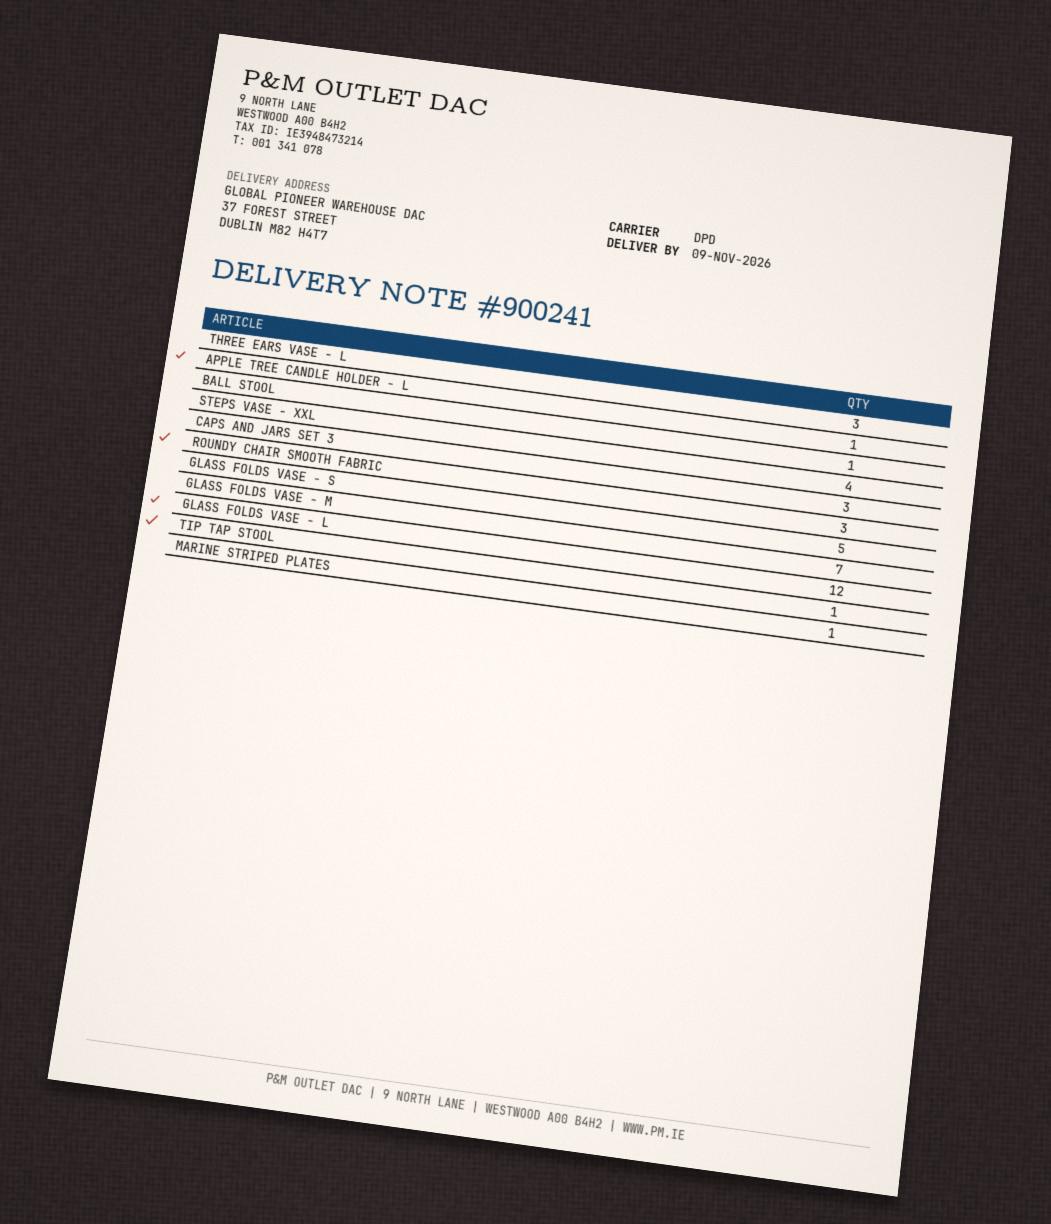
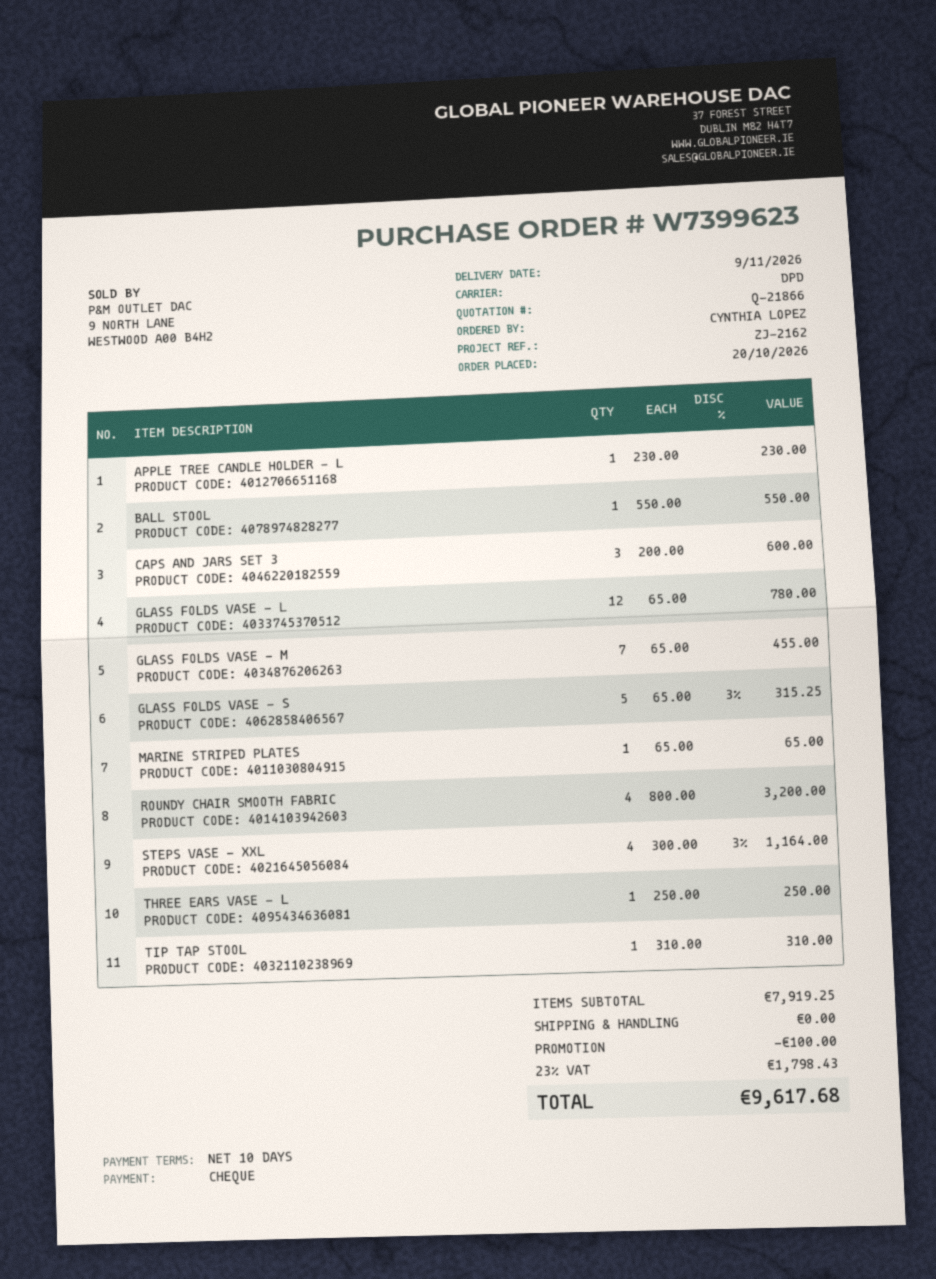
THREE EARS VASE - L: 3 -> 1
ROUNDY CHAIR SMOOTH FABRIC: 3 -> 4

